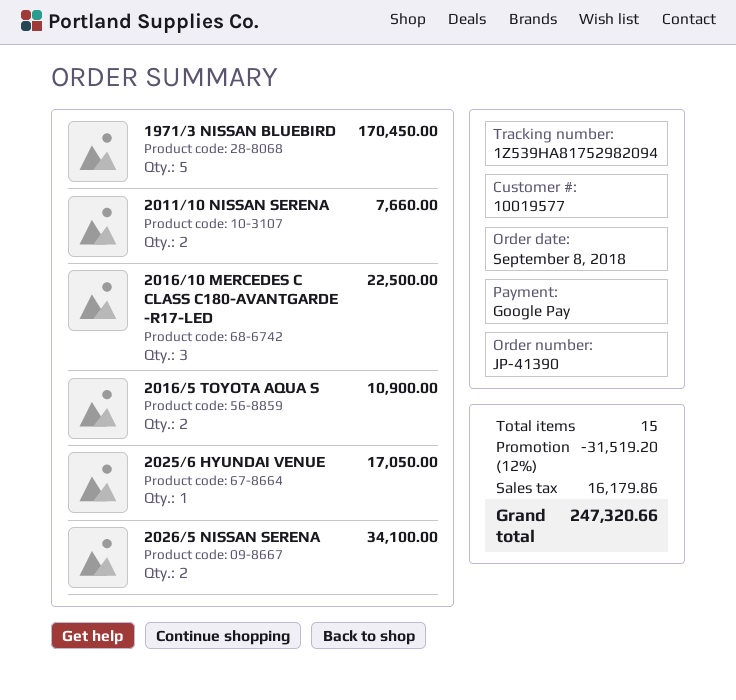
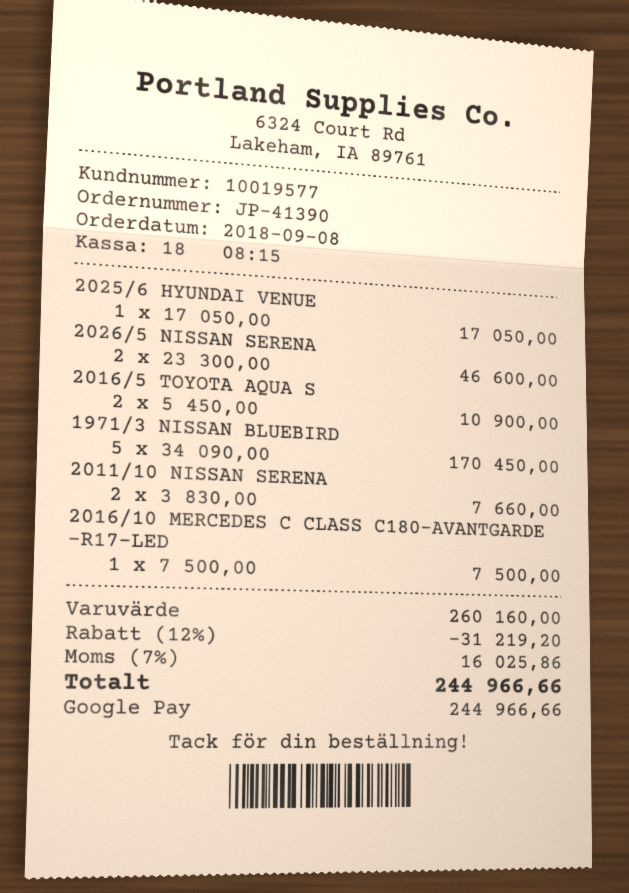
2016/10 MERCEDES C CLASS C180-AVANTGARDE -R17-LED: 3 for 22500.00 -> 1 for 7500.00
2026/5 NISSAN SERENA: 2 for 34100.00 -> 2 for 46600.00
discount: 12% = 31519.20 -> 12% = 31219.20
tax: 16179.86 -> 16025.86
total: 247320.66 -> 244966.66

